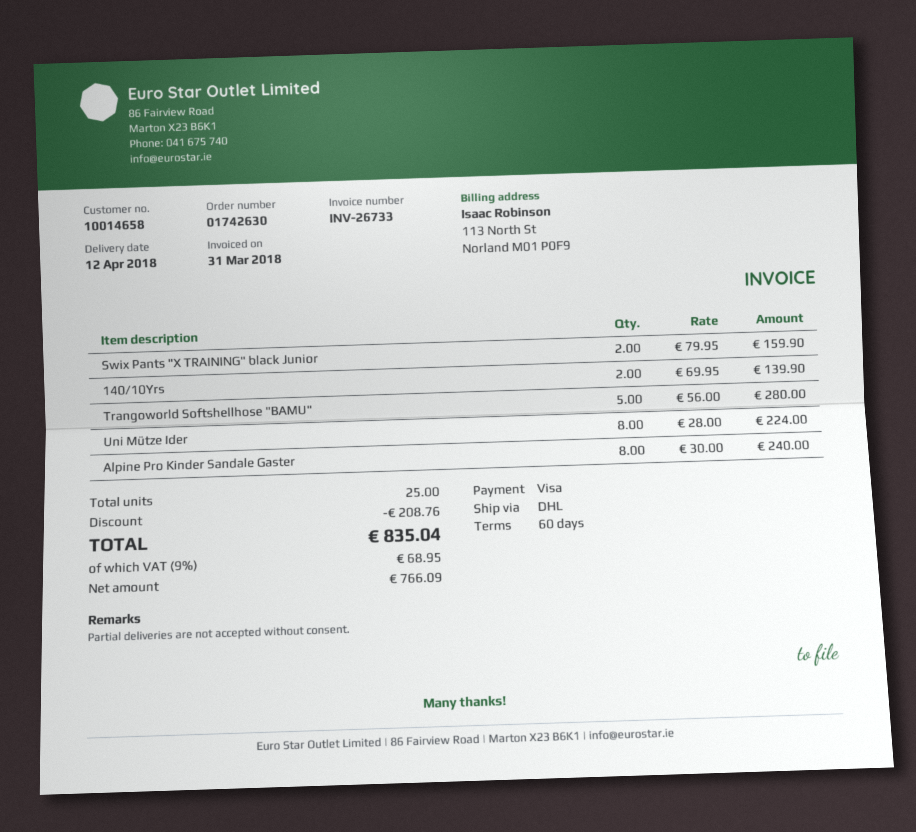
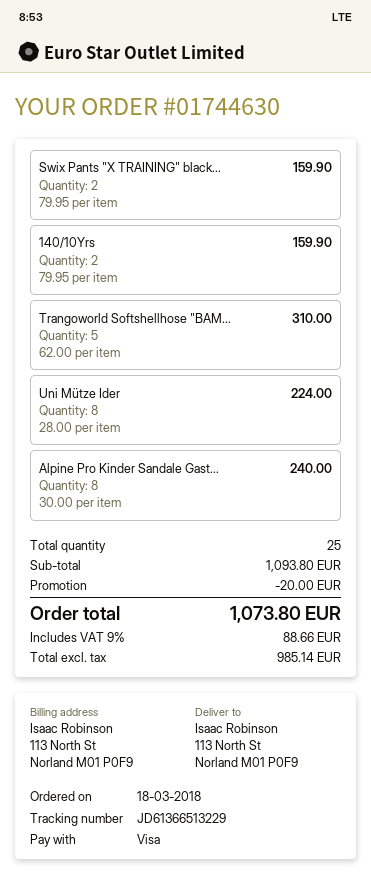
order number: 01742630 -> 01744630
140/10Yrs: 2 x 69.95 = 139.90 -> 2 x 79.95 = 159.90
Trangoworld Softshellhose "BAMU": 5 x 56.00 = 280.00 -> 5 x 62.00 = 310.00
discount: 208.76 -> 20.00
net: 766.09 -> 985.14
tax: 9% = 68.95 -> 9% = 88.66
total: 835.04 -> 1073.80

